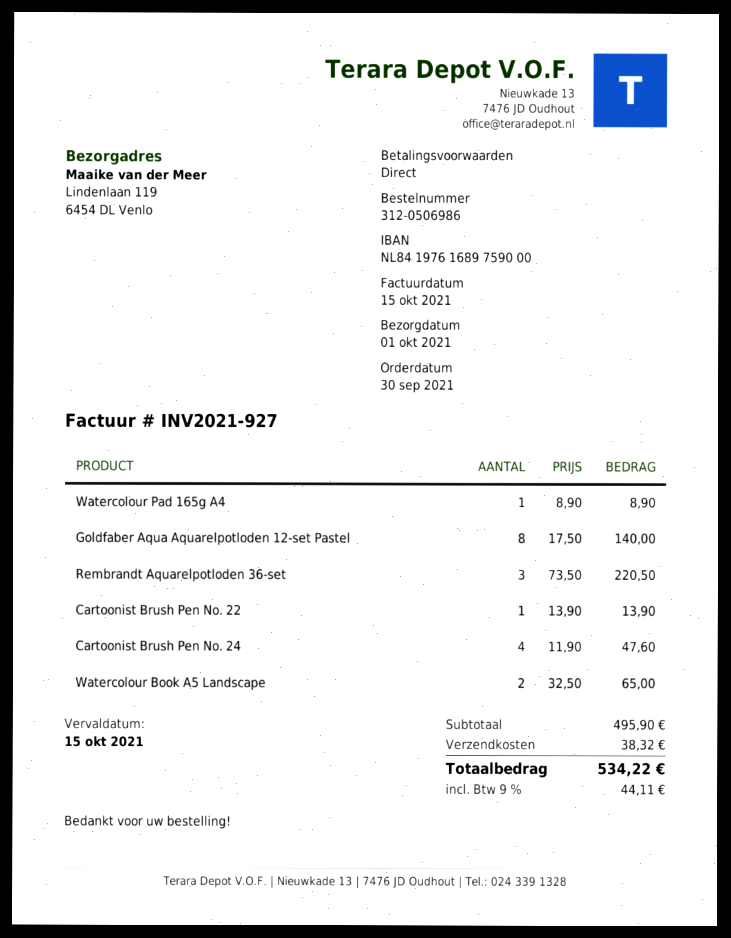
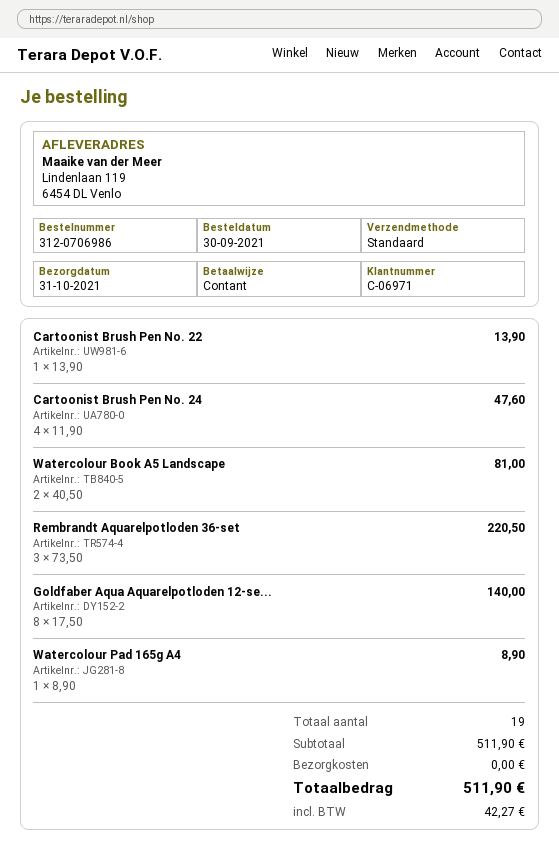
order number: 312-0506986 -> 312-0706986
delivery date: 2021-10-01 -> 2021-10-31
Watercolour Book A5 Landscape: 2 x 32.50 = 65.00 -> 2 x 40.50 = 81.00
subtotal: 495.90 -> 511.90
shipping: 38.32 -> 0.00
tax: 44.11 -> 42.27
total: 534.22 -> 511.90

